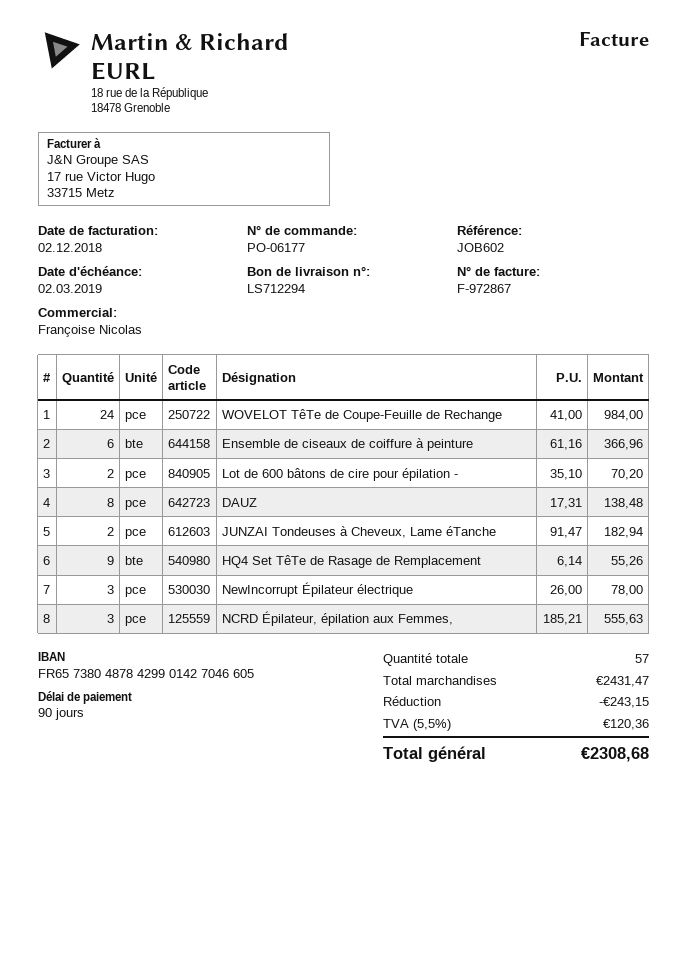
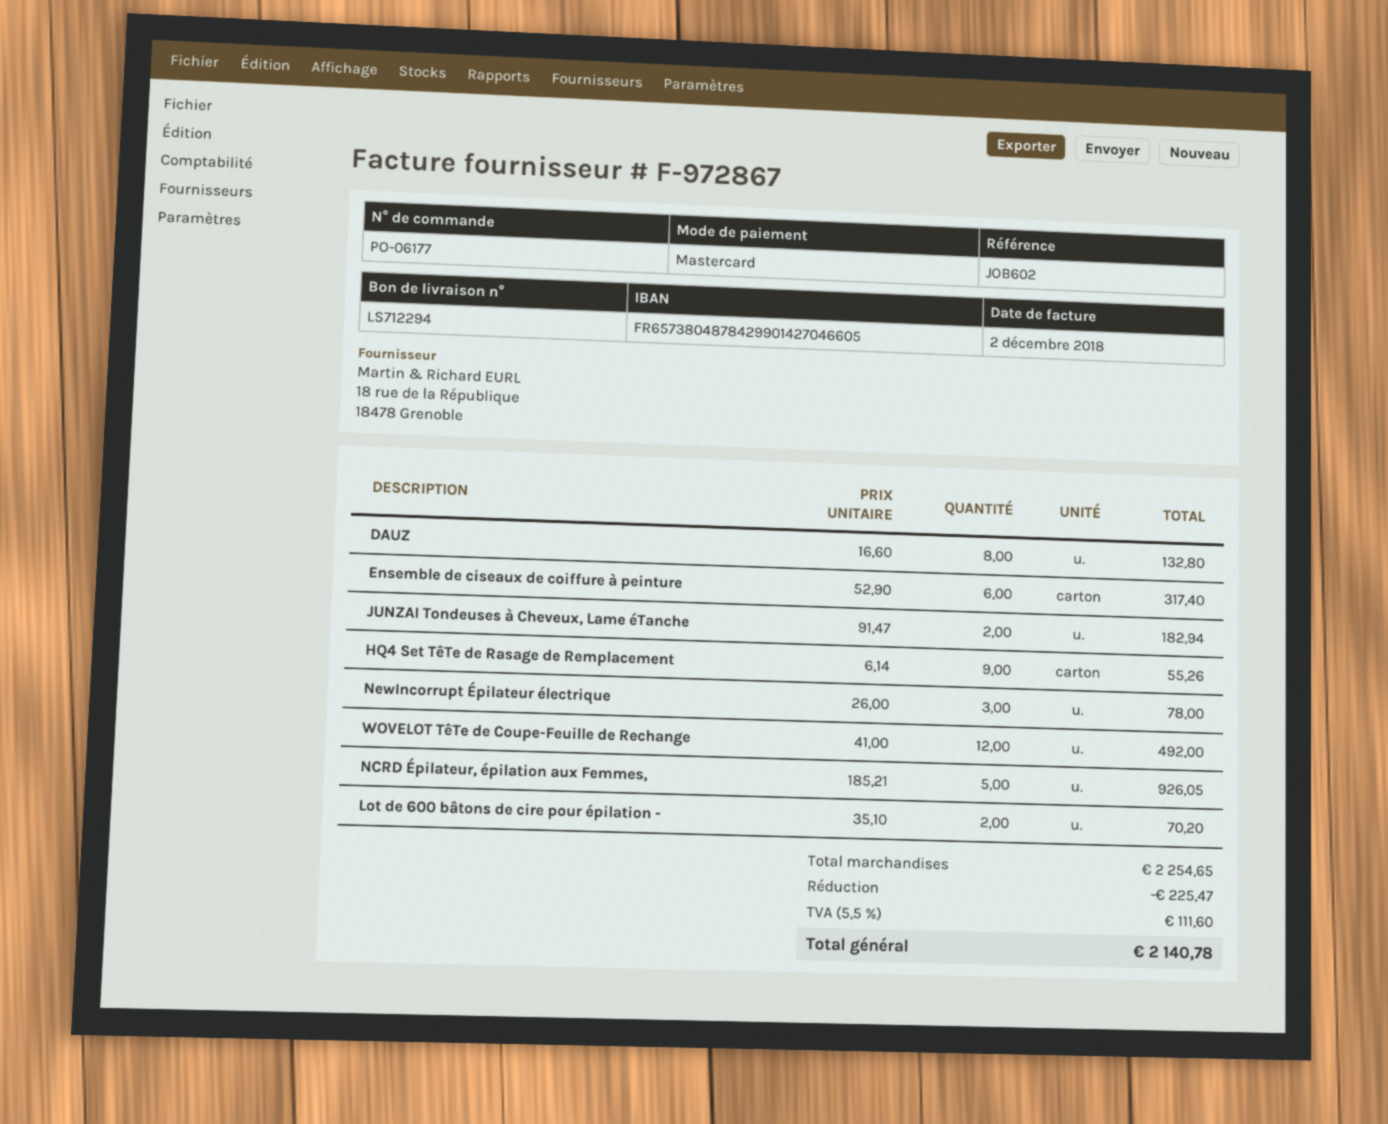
WOVELOT TêTe de Coupe-Feuille de Rechange: 24 x 41.00 = 984.00 -> 12 x 41.00 = 492.00
Ensemble de ciseaux de coiffure à peinture: 6 x 61.16 = 366.96 -> 6 x 52.90 = 317.40
DAUZ: 8 x 17.31 = 138.48 -> 8 x 16.60 = 132.80
NCRD Épilateur, épilation aux Femmes,: 3 x 185.21 = 555.63 -> 5 x 185.21 = 926.05
subtotal: 2431.47 -> 2254.65
discount: 243.15 -> 225.47
tax: 5.5% = 120.36 -> 5.5% = 111.60
total: 2308.68 -> 2140.78

